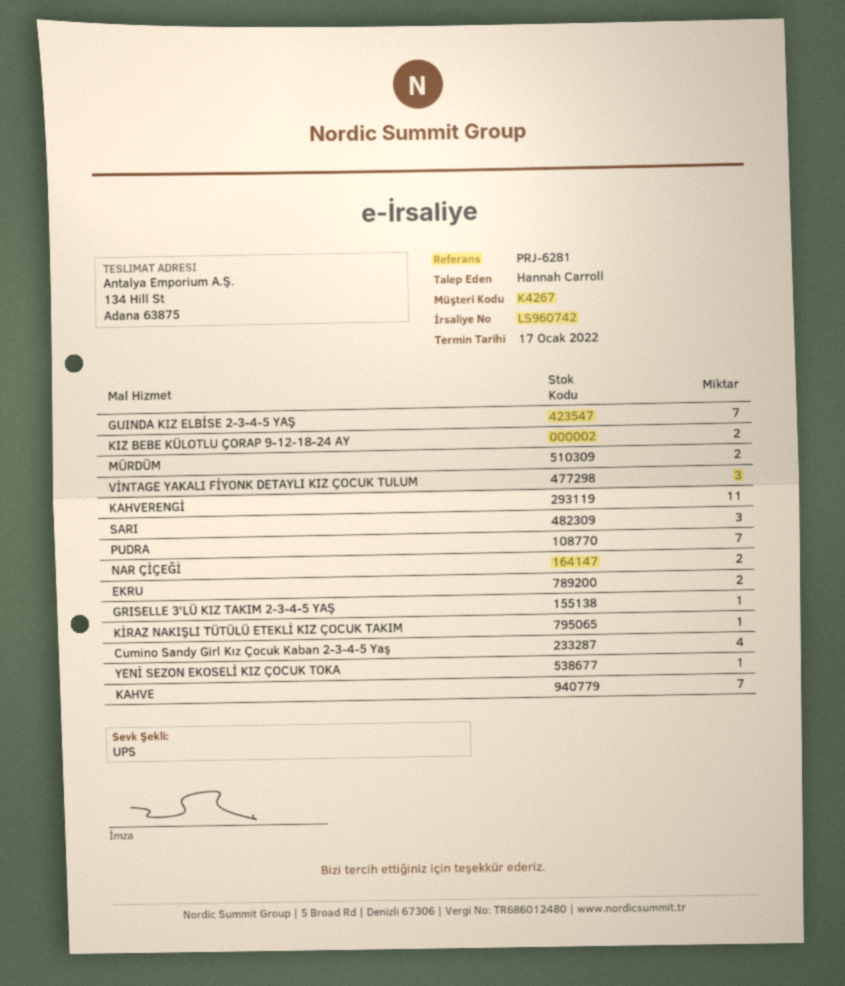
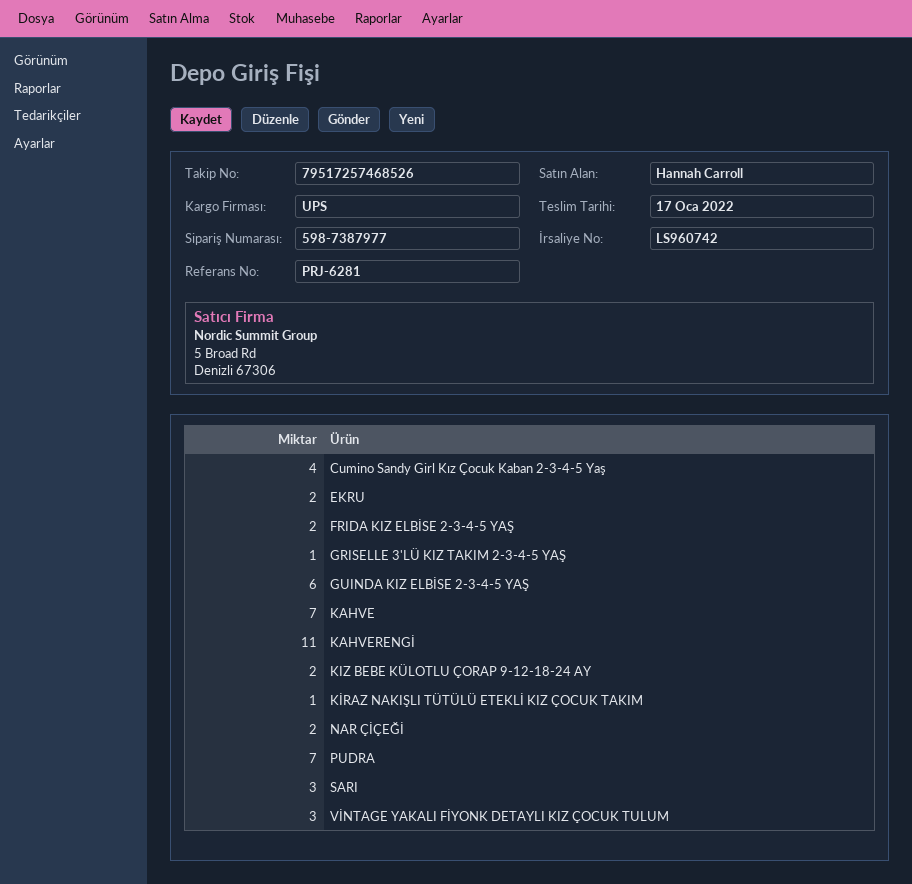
GUINDA KIZ ELBİSE 2-3-4-5 YAŞ: 7 -> 6
MÜRDÜM: 2 -> none
YENİ SEZON EKOSELİ KIZ ÇOCUK TOKA: 1 -> none
FRIDA KIZ ELBİSE 2-3-4-5 YAŞ: none -> 2

